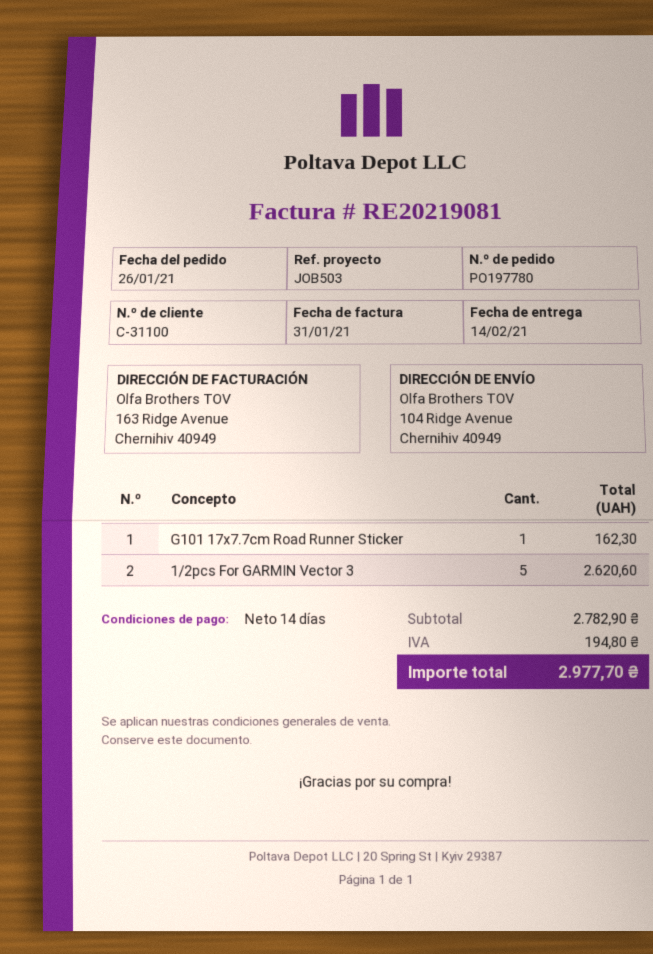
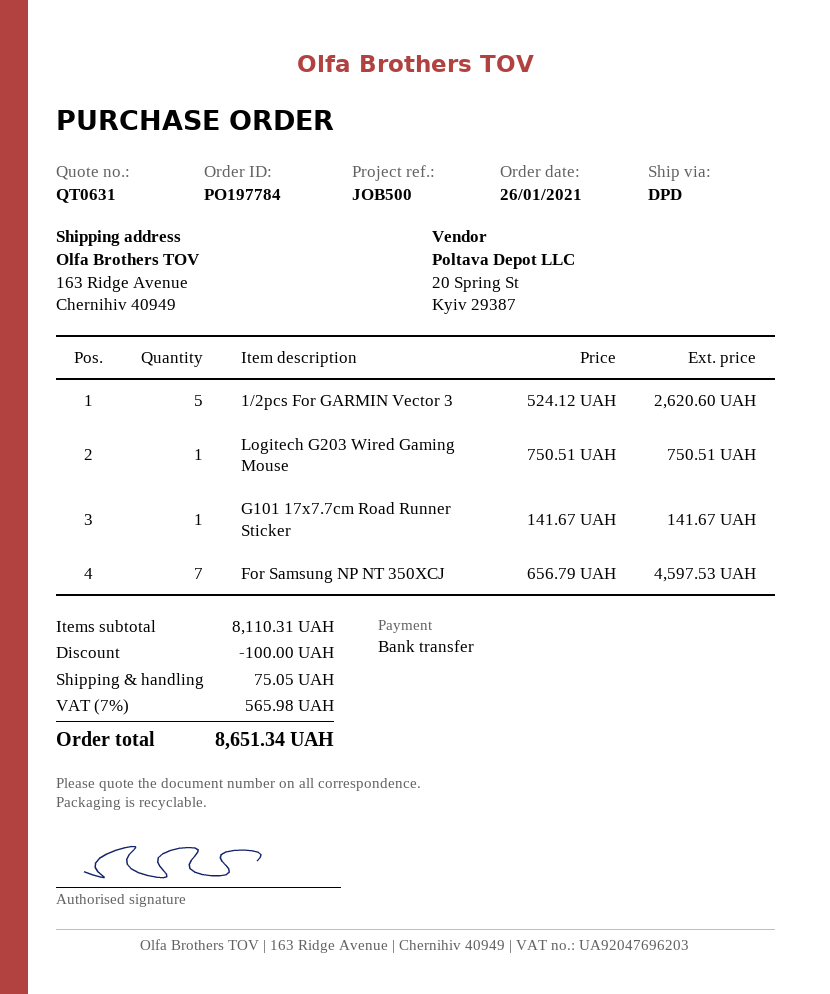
order number: PO197780 -> PO197784
reference: JOB503 -> JOB500
ship to: 104 Ridge Avenue, Chernihiv 40949 -> 163 Ridge Avenue, Chernihiv 40949
G101 17x7.7cm Road Runner Sticker: 1 for 162.30 -> 1 for 141.67
Logitech G203 Wired Gaming Mouse: none -> 1 for 750.51
For Samsung NP NT 350XCJ: none -> 7 for 4597.53
subtotal: 2782.90 -> 8110.31
discount: none -> 100.00
shipping: none -> 75.05
tax: 194.80 -> 565.98
total: 2977.70 -> 8651.34

